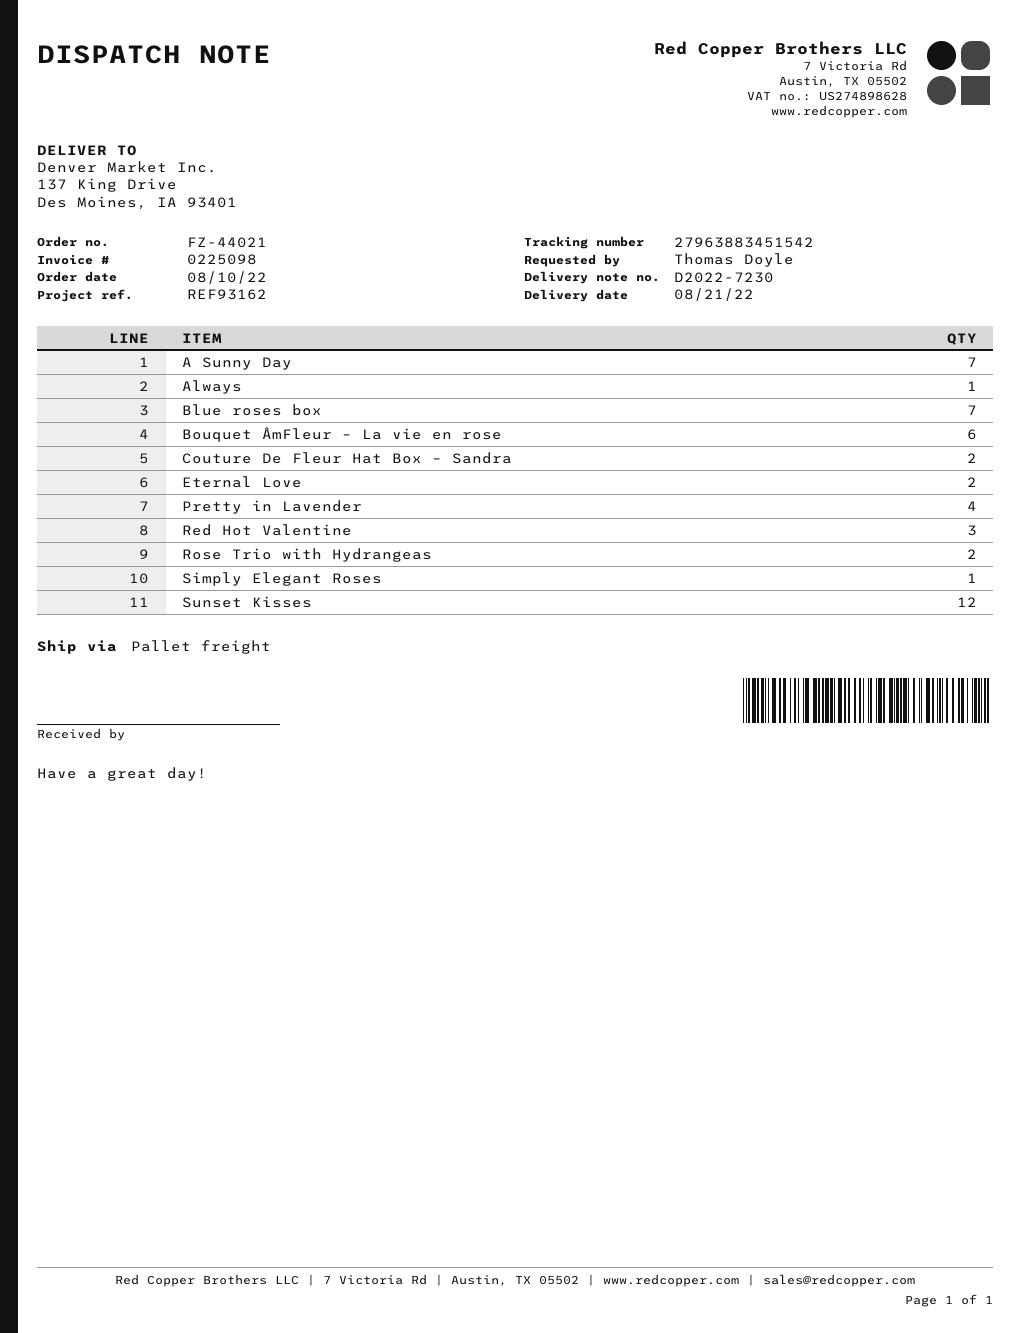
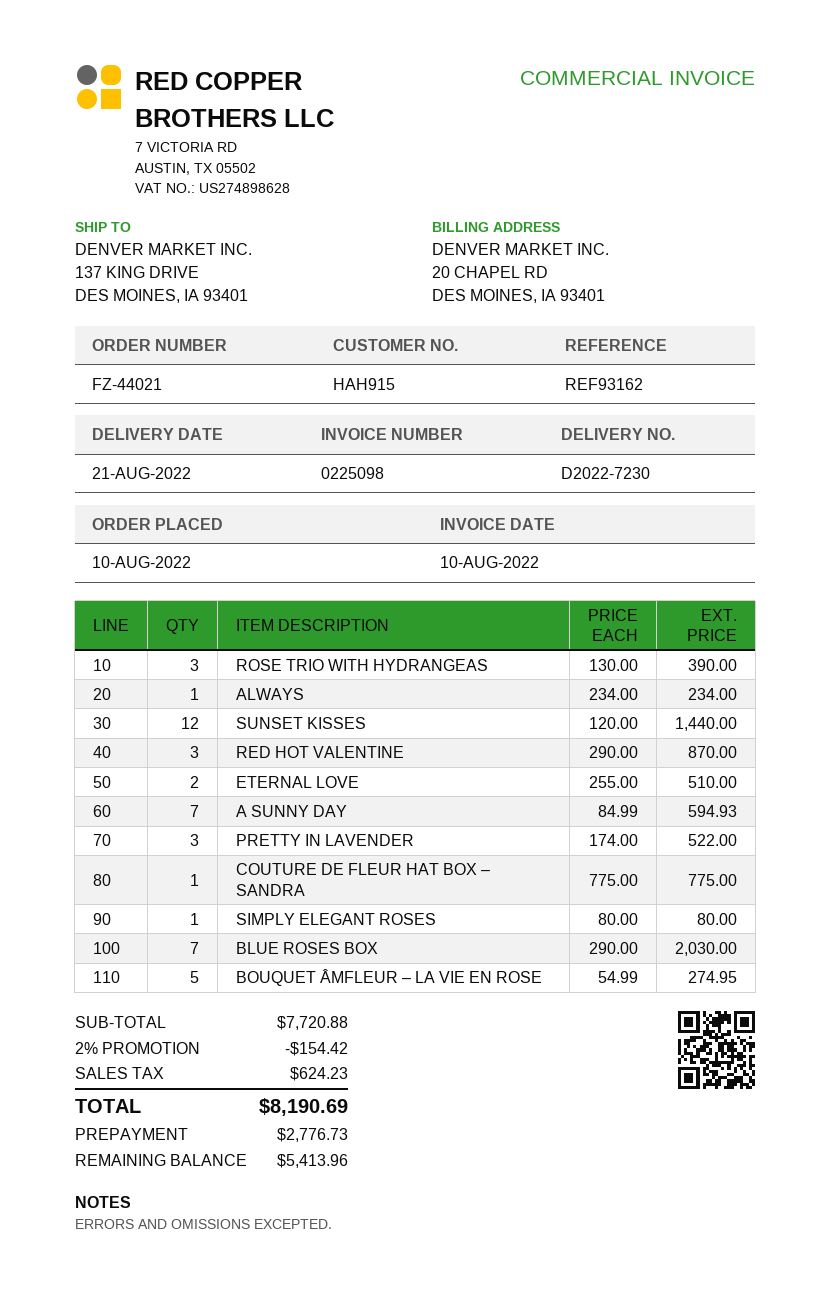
Bouquet ÂmFleur – La vie en rose: 6 -> 5
Couture De Fleur Hat Box – Sandra: 2 -> 1
Pretty in Lavender: 4 -> 3
Rose Trio with Hydrangeas: 2 -> 3

